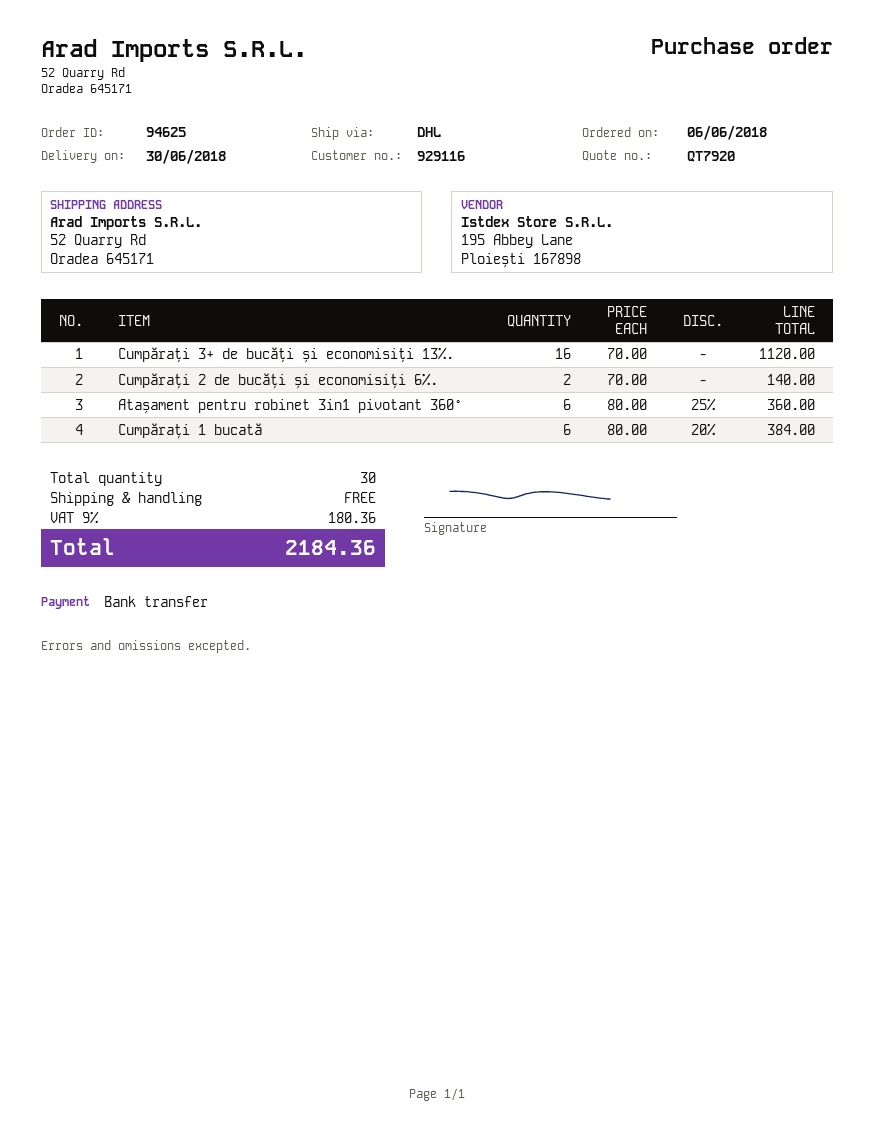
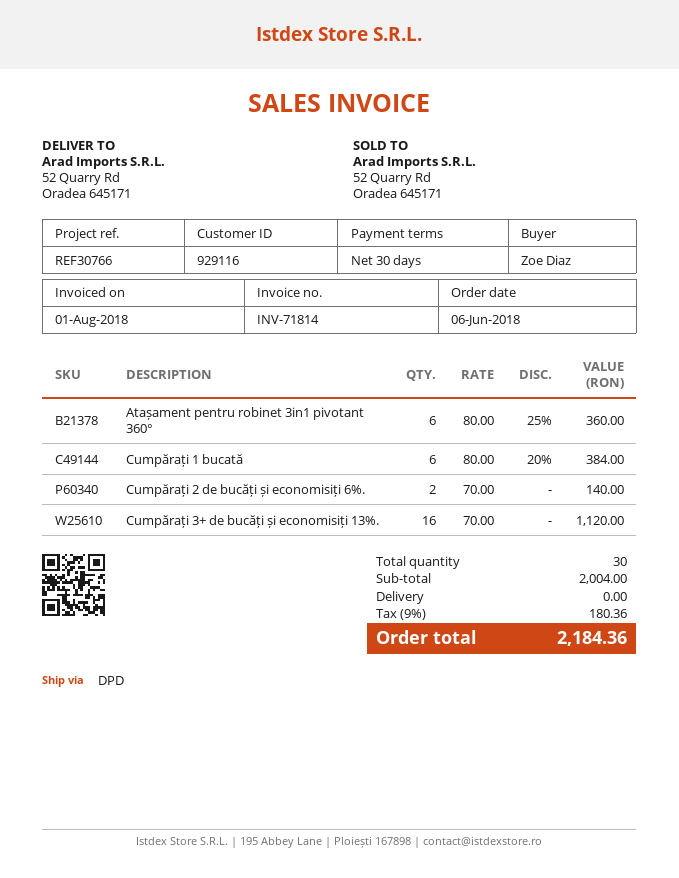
shipping method: DHL -> DPD

